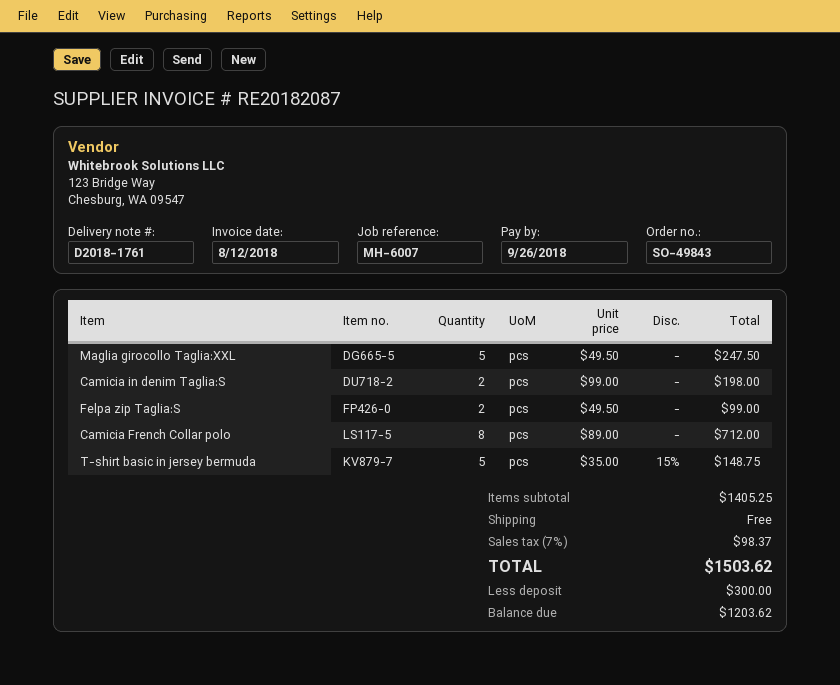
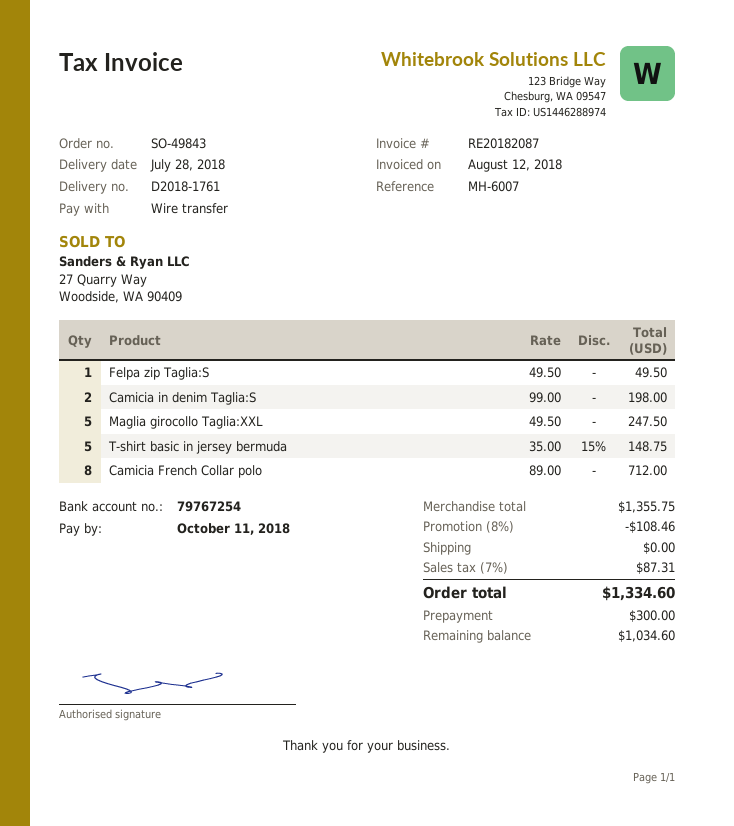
due date: 2018-09-26 -> 2018-10-11
Felpa zip Taglia:S: 2 x 49.50 = 99.00 -> 1 x 49.50 = 49.50
subtotal: 1405.25 -> 1355.75
discount: none -> 8% = 108.46
tax: 7% = 98.37 -> 7% = 87.31
total: 1503.62 -> 1334.60
balance: 1203.62 -> 1034.60

